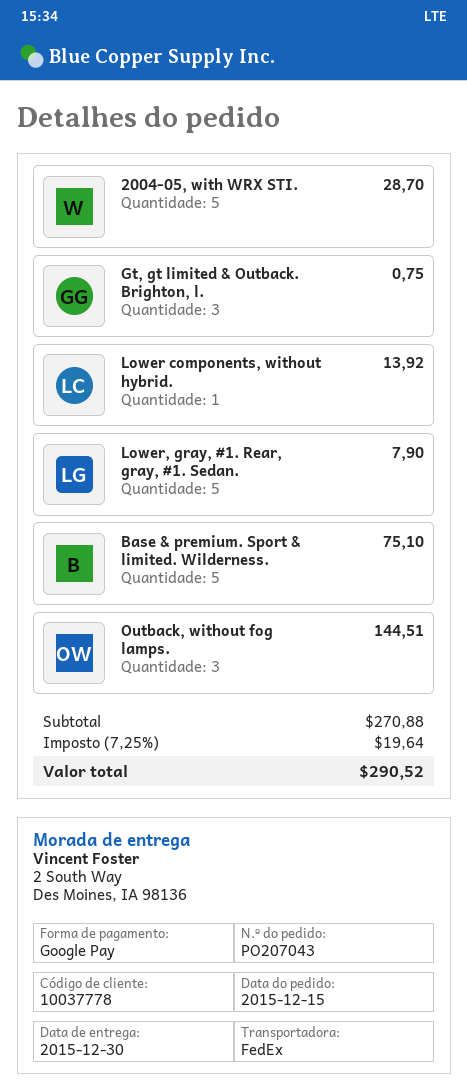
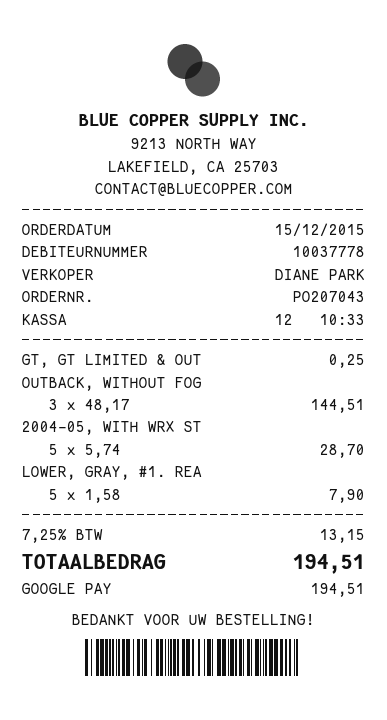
Gt, gt limited & Outback. Brighton, l.: 3 for 0.75 -> 1 for 0.25
Lower components, without hybrid.: 1 for 13.92 -> none
Base & premium. Sport & limited. Wilderness.: 5 for 75.10 -> none
tax: 7.25% = 19.64 -> 7.25% = 13.15
total: 290.52 -> 194.51

